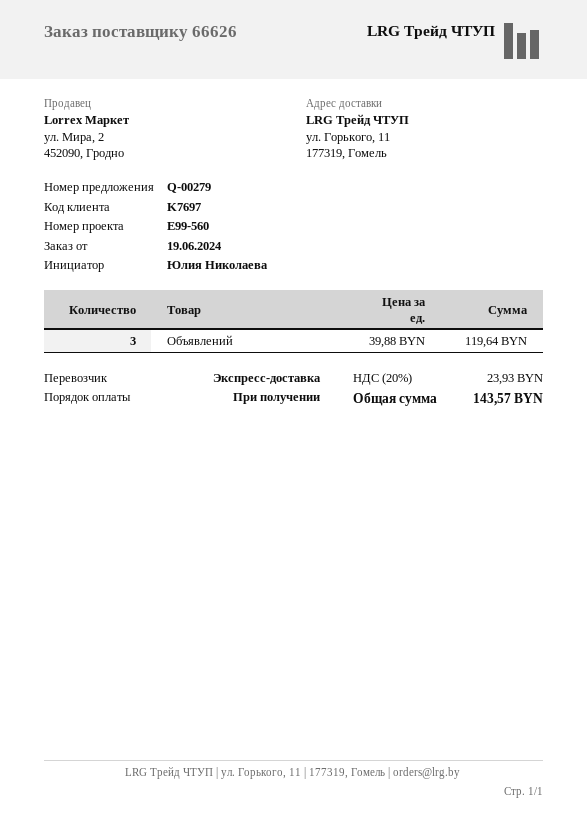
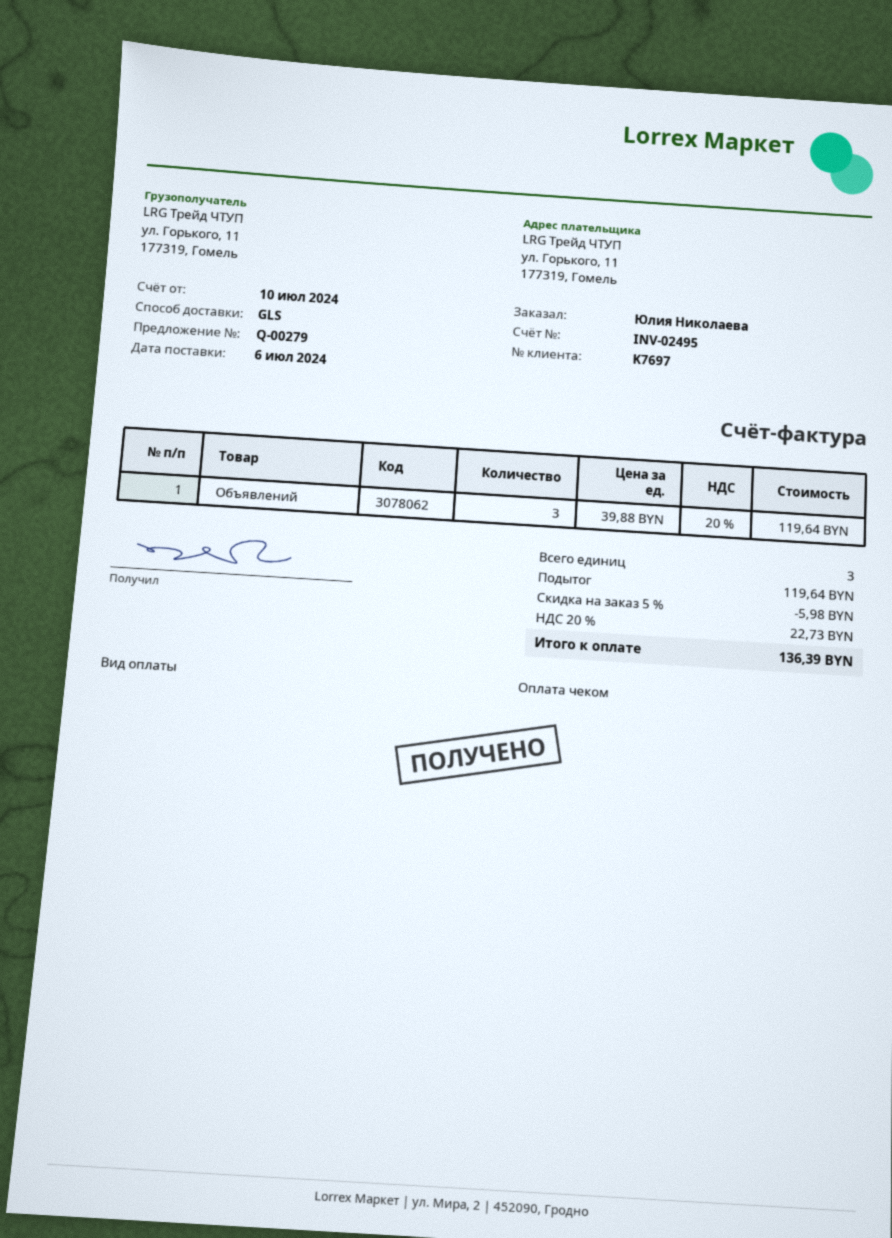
shipping method: express -> GLS
discount: none -> 5% = 5.98
tax: 20% = 23.93 -> 20% = 22.73
total: 143.57 -> 136.39

